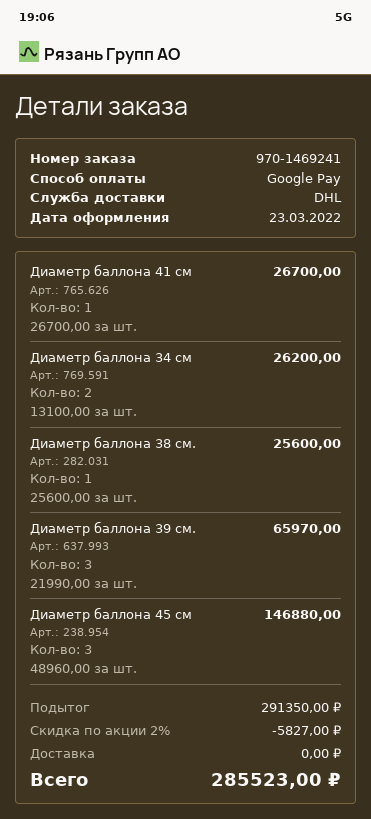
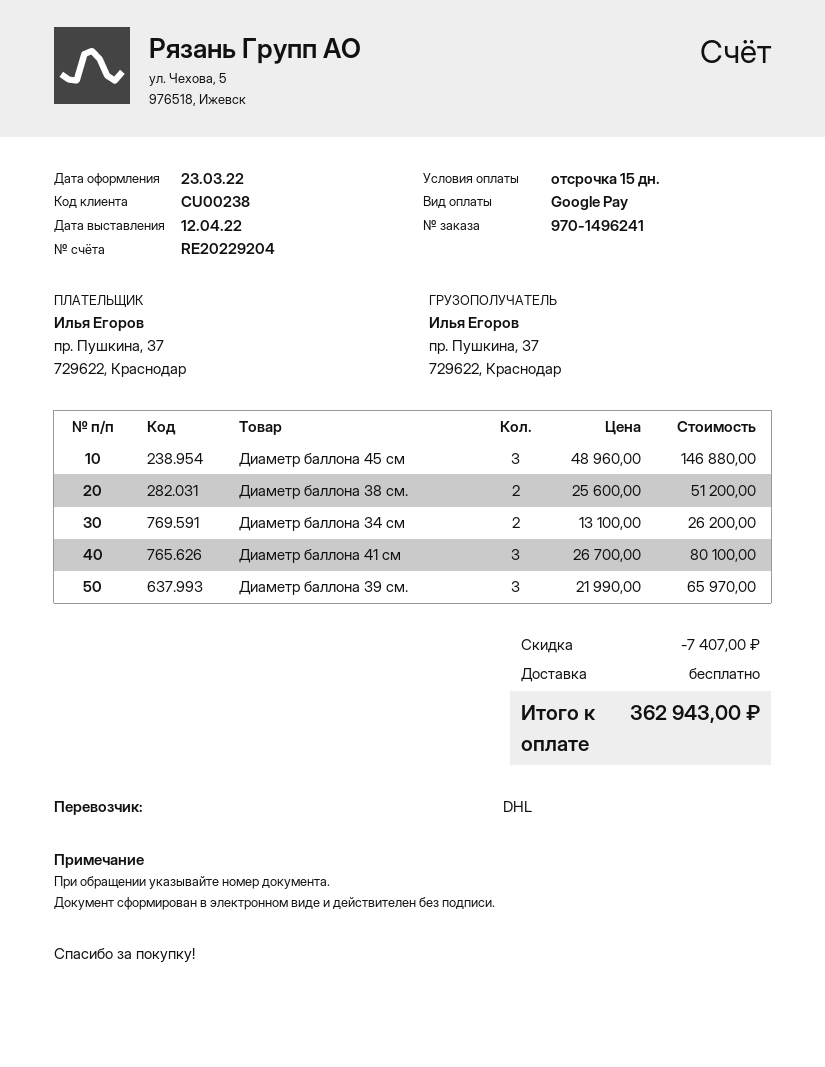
order number: 970-1469241 -> 970-1496241
Диаметр баллона 41 см: 1 x 26700.00 = 26700.00 -> 3 x 26700.00 = 80100.00
Диаметр баллона 38 см.: 1 x 25600.00 = 25600.00 -> 2 x 25600.00 = 51200.00
discount: 5827.00 -> 7407.00
total: 285523.00 -> 362943.00

